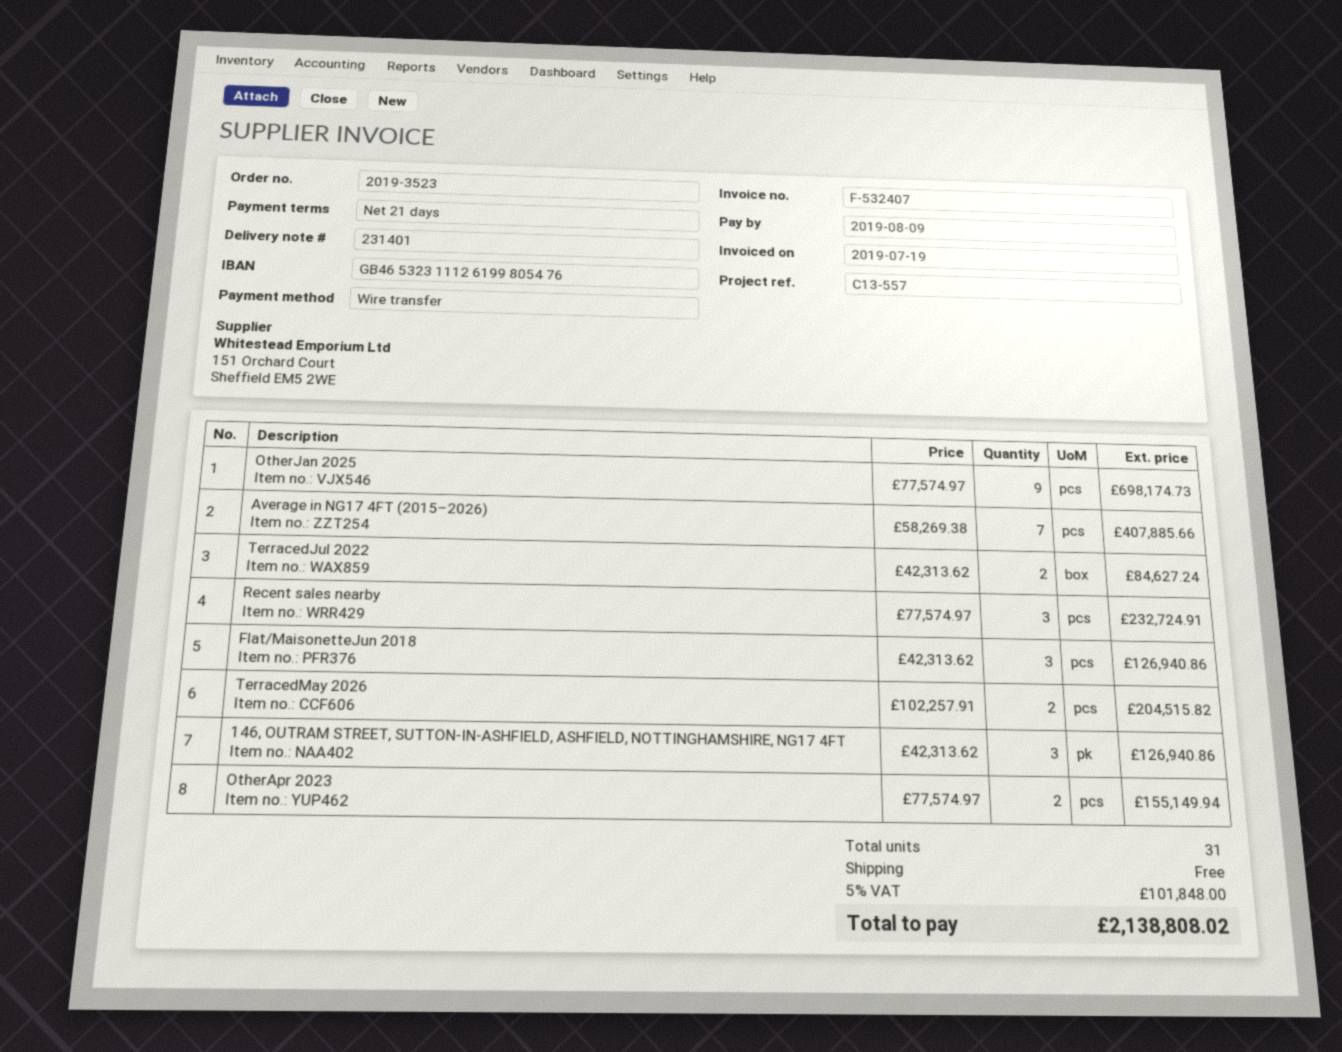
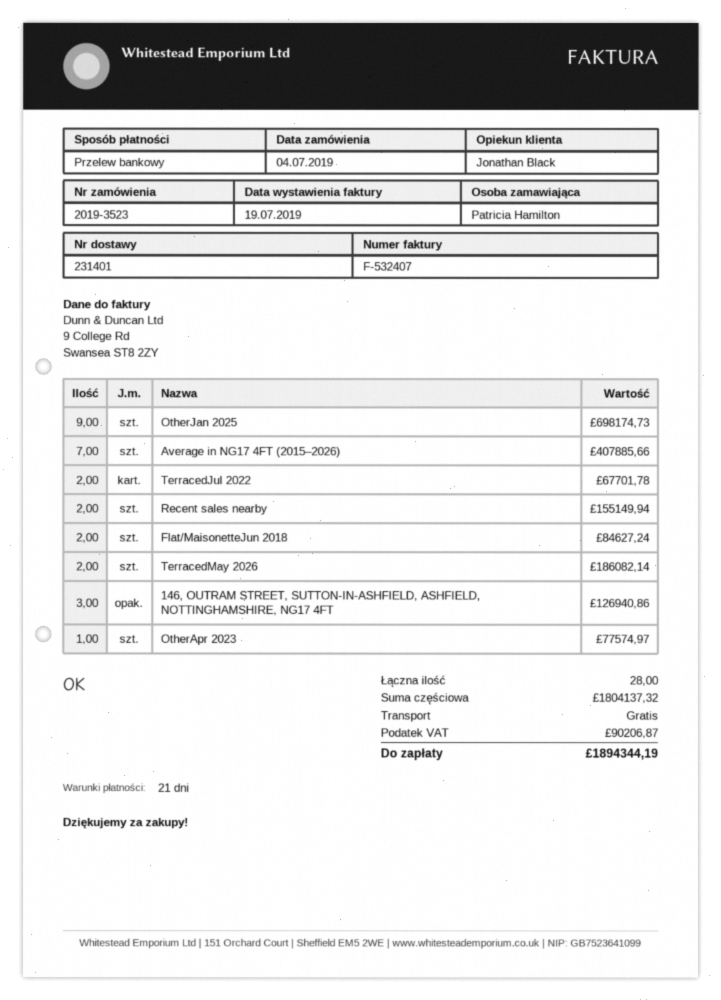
TerracedJul 2022: 2 for 84627.24 -> 2 for 67701.78
Recent sales nearby: 3 for 232724.91 -> 2 for 155149.94
Flat/MaisonetteJun 2018: 3 for 126940.86 -> 2 for 84627.24
TerracedMay 2026: 2 for 204515.82 -> 2 for 186082.14
OtherApr 2023: 2 for 155149.94 -> 1 for 77574.97
total quantity: 31 -> 28
tax: 101848.00 -> 90206.87
total: 2138808.02 -> 1894344.19

